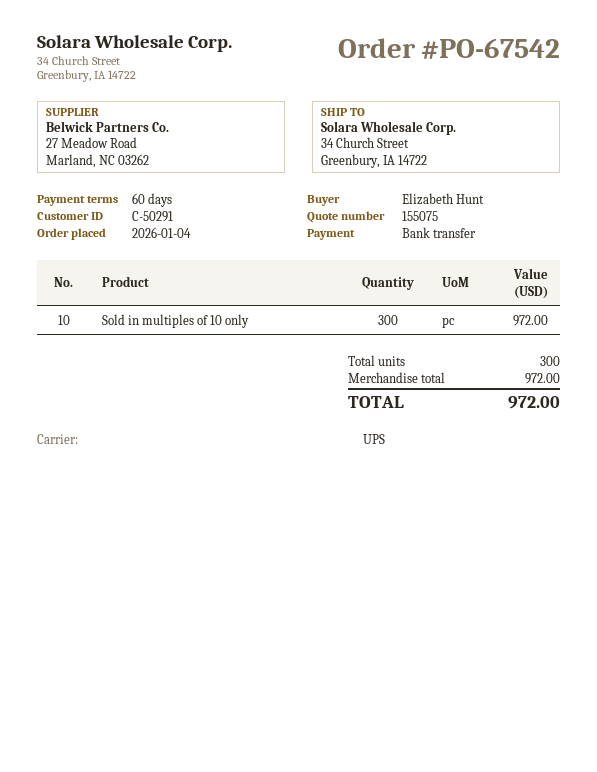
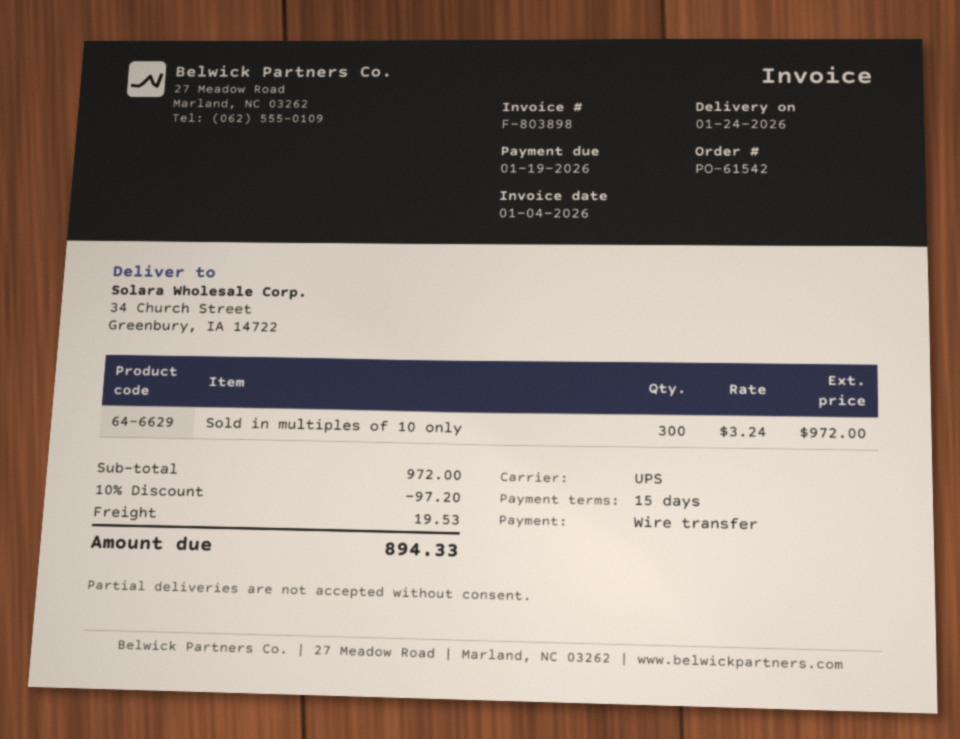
order number: PO-67542 -> PO-61542
payment terms: 60 days -> 15 days
discount: none -> 10% = 97.20
shipping: none -> 19.53
total: 972.00 -> 894.33

